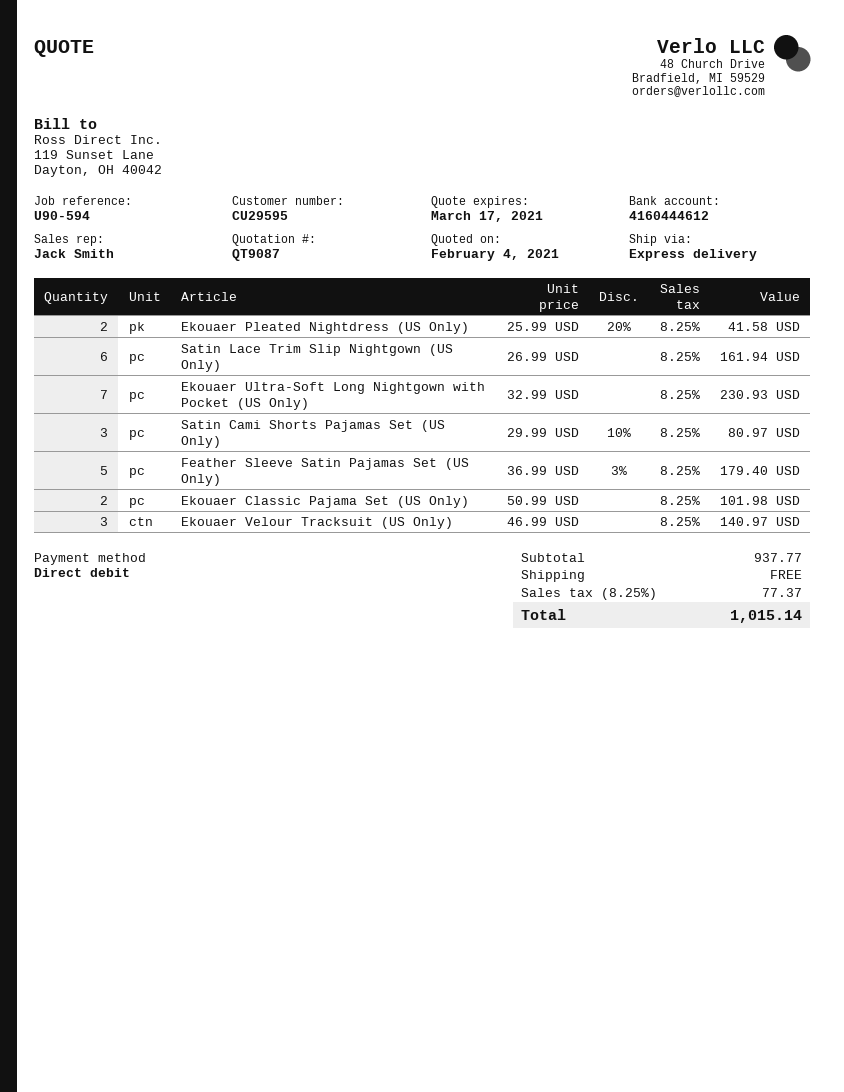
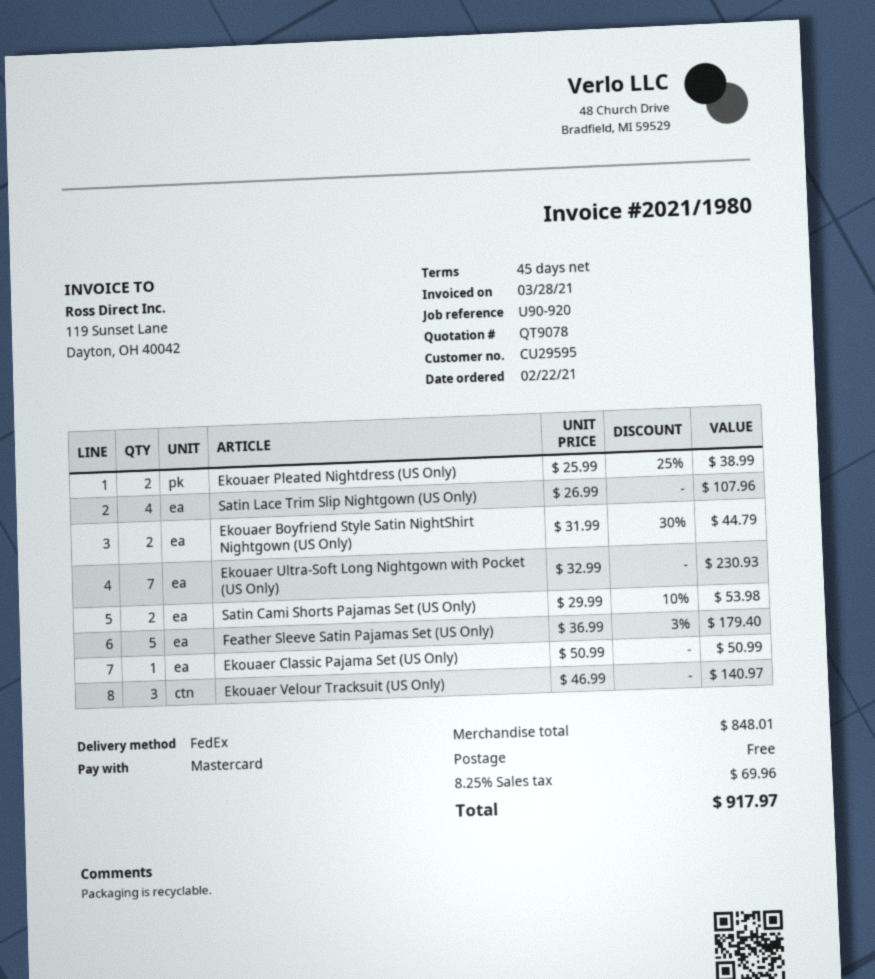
quote number: QT9087 -> QT9078
reference: U90-594 -> U90-920
payment method: direct debit -> Mastercard
shipping method: express -> FedEx
Ekouaer Pleated Nightdress (US Only): 2 x 25.99 - 20% = 41.58 -> 2 x 25.99 - 25% = 38.99
Satin Lace Trim Slip Nightgown (US Only): 6 x 26.99 = 161.94 -> 4 x 26.99 = 107.96
Satin Cami Shorts Pajamas Set (US Only): 3 x 29.99 - 10% = 80.97 -> 2 x 29.99 - 10% = 53.98
Ekouaer Classic Pajama Set (US Only): 2 x 50.99 = 101.98 -> 1 x 50.99 = 50.99
Ekouaer Boyfriend Style Satin NightShirt Nightgown (US Only): none -> 2 x 31.99 - 30% = 44.79
subtotal: 937.77 -> 848.01
tax: 8.25% = 77.37 -> 8.25% = 69.96
total: 1015.14 -> 917.97

